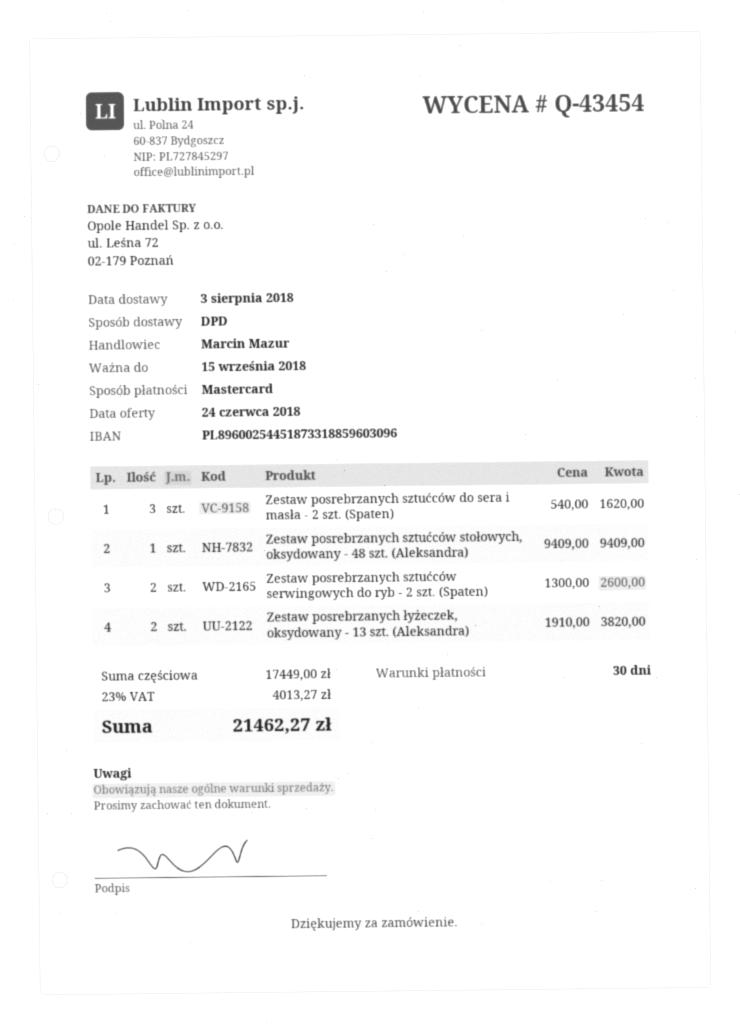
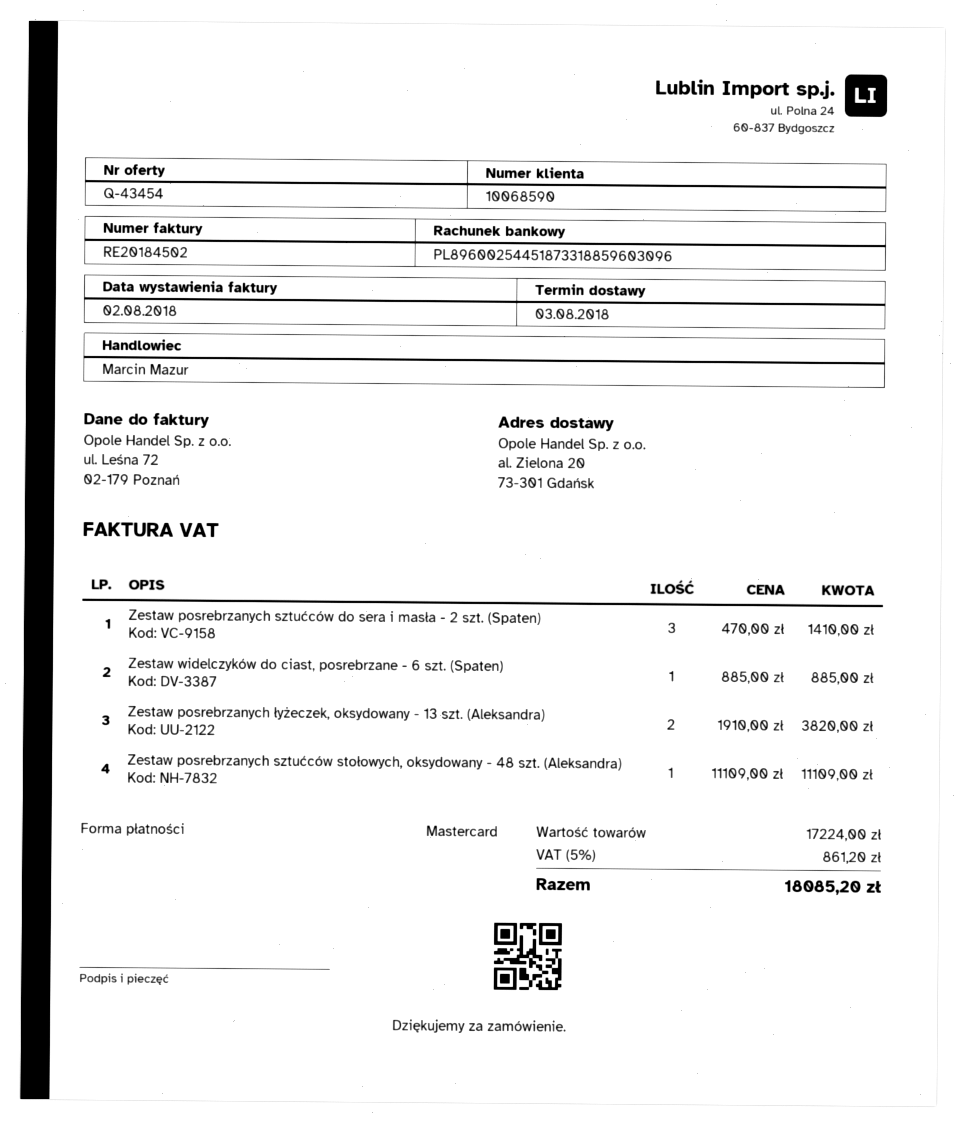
Zestaw posrebrzanych sztućców do sera i masła - 2 szt. (Spaten): 3 x 540.00 = 1620.00 -> 3 x 470.00 = 1410.00
Zestaw posrebrzanych sztućców stołowych, oksydowany - 48 szt. (Aleksandra): 1 x 9409.00 = 9409.00 -> 1 x 11109.00 = 11109.00
Zestaw posrebrzanych sztućców serwingowych do ryb - 2 szt. (Spaten): 2 x 1300.00 = 2600.00 -> none
Zestaw widelczyków do ciast, posrebrzane - 6 szt. (Spaten): none -> 1 x 885.00 = 885.00
subtotal: 17449.00 -> 17224.00
tax: 23% = 4013.27 -> 5% = 861.20
total: 21462.27 -> 18085.20

